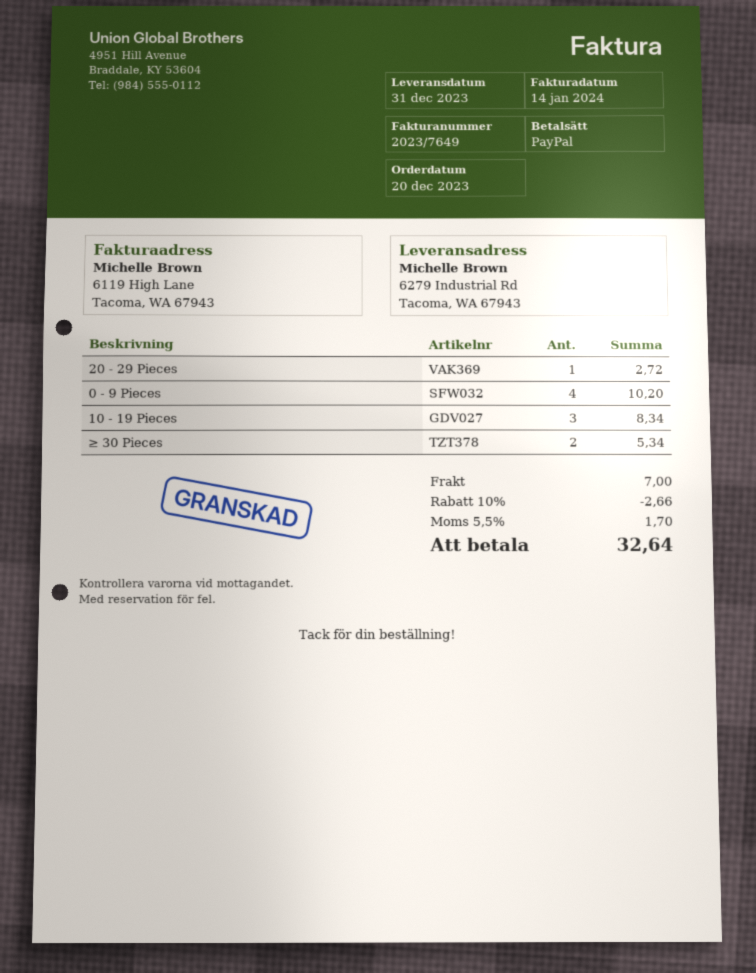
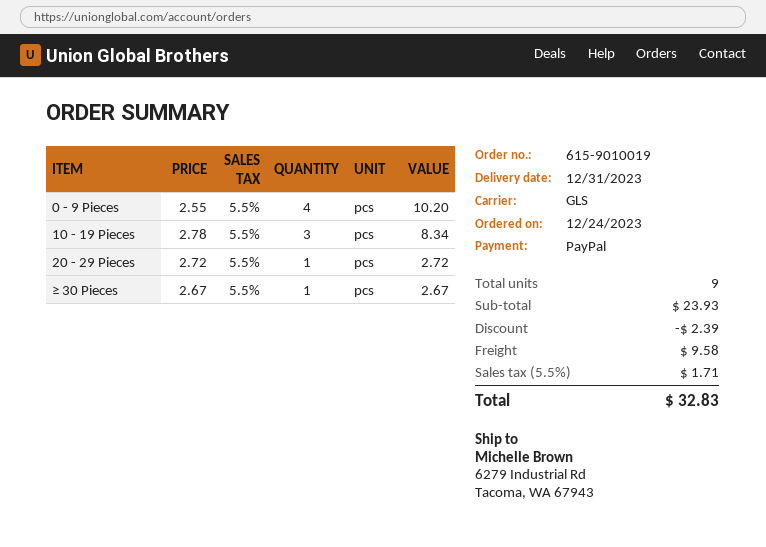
order date: 2023-12-20 -> 2023-12-24
≥ 30 Pieces: 2 for 5.34 -> 1 for 2.67
discount: 2.66 -> 2.39
shipping: 7.00 -> 9.58
tax: 5.5% = 1.70 -> 5.5% = 1.71
total: 32.64 -> 32.83

